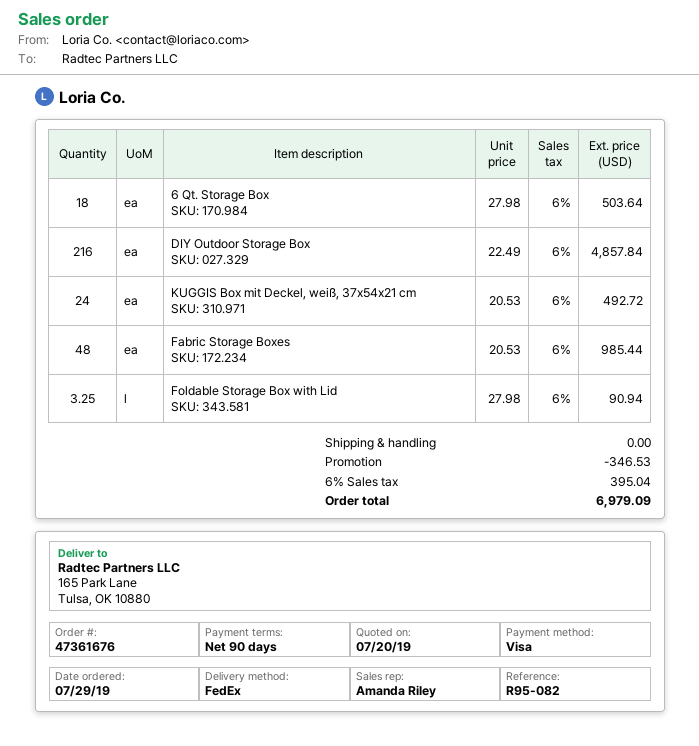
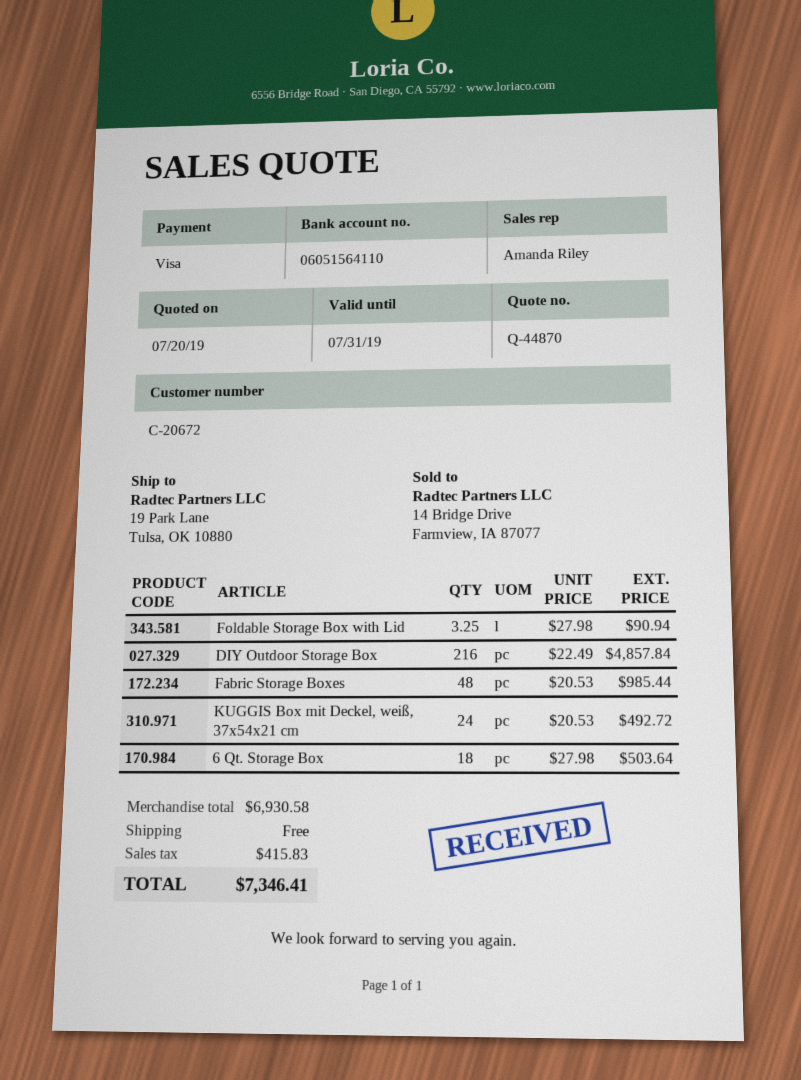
ship to: 165 Park Lane, Tulsa, OK 10880 -> 19 Park Lane, Tulsa, OK 10880
discount: 346.53 -> none
tax: 395.04 -> 415.83
total: 6979.09 -> 7346.41

